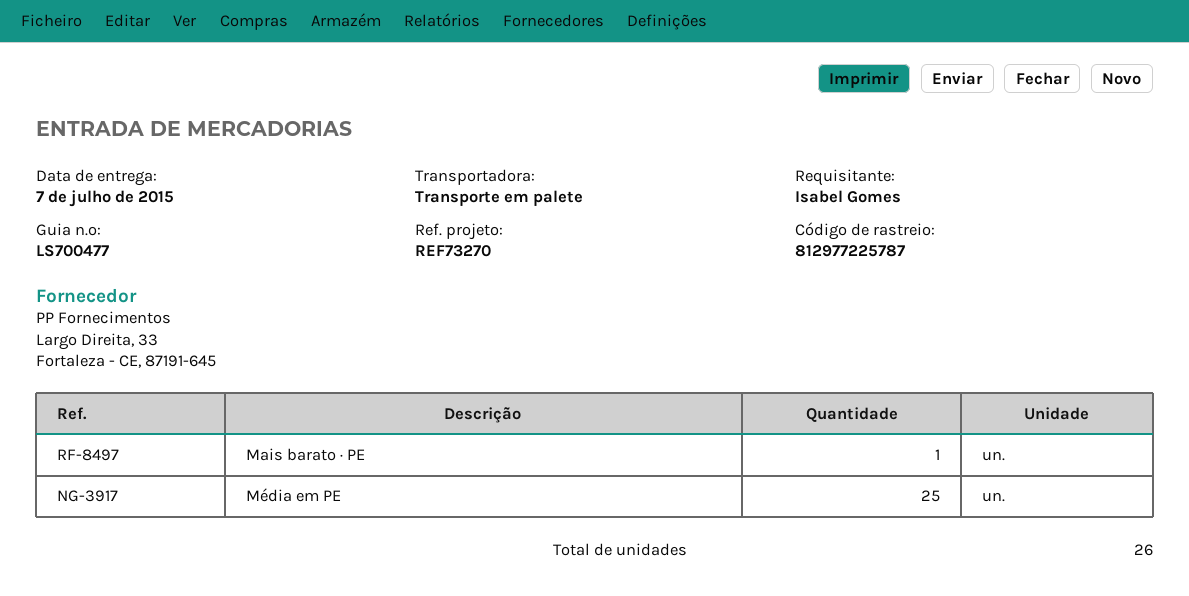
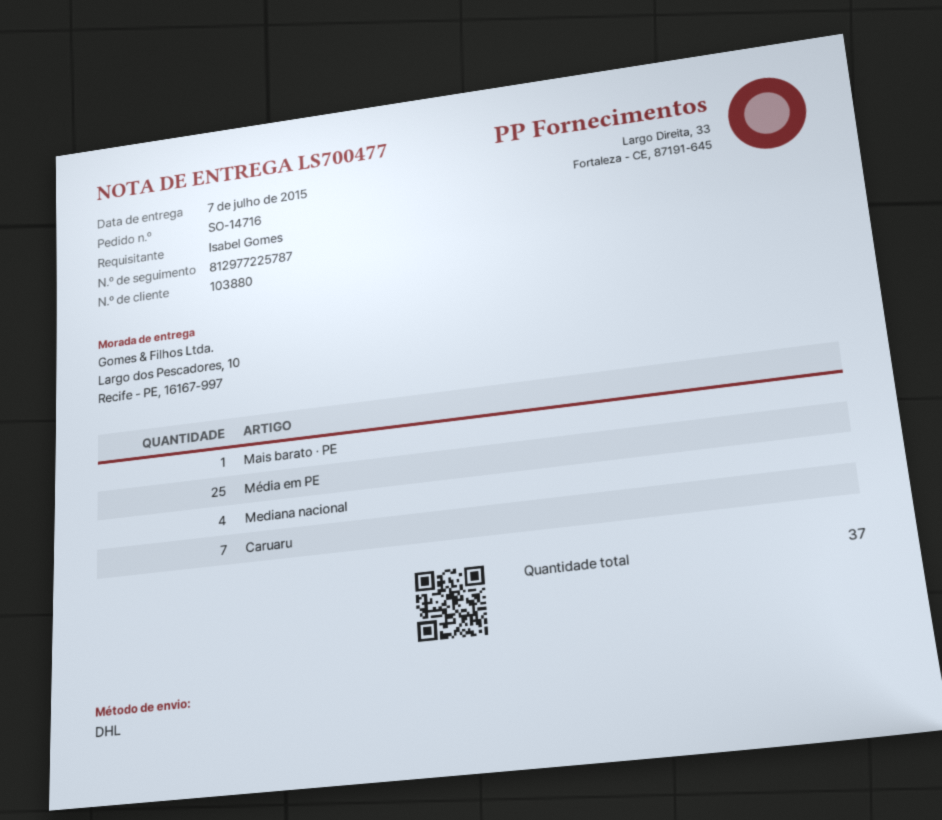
shipping method: pallet freight -> DHL
Mediana nacional: none -> 4
Caruaru: none -> 7
total quantity: 26 -> 37

